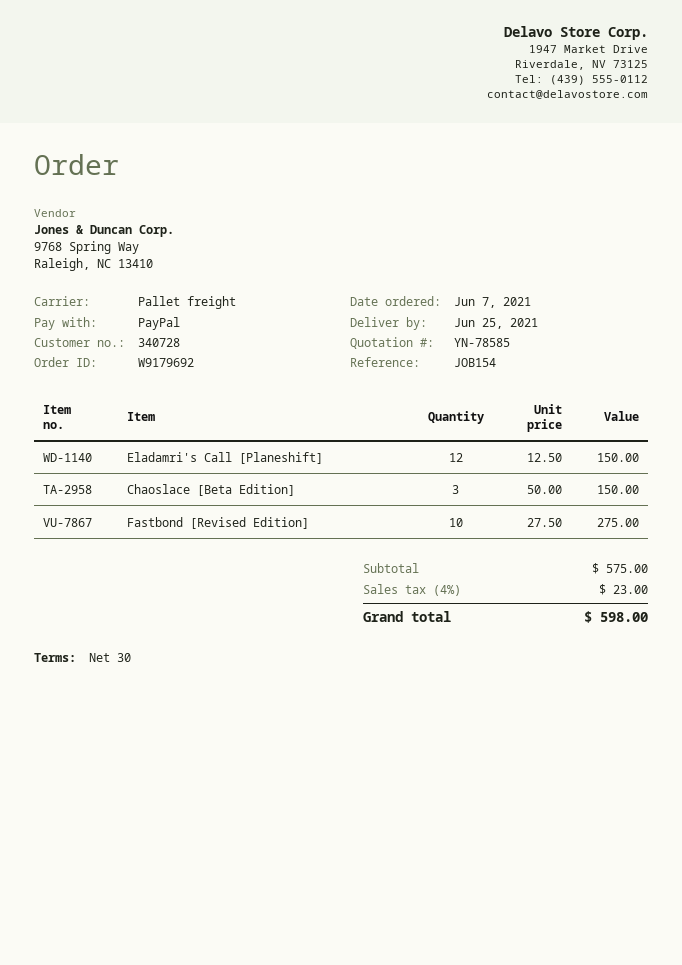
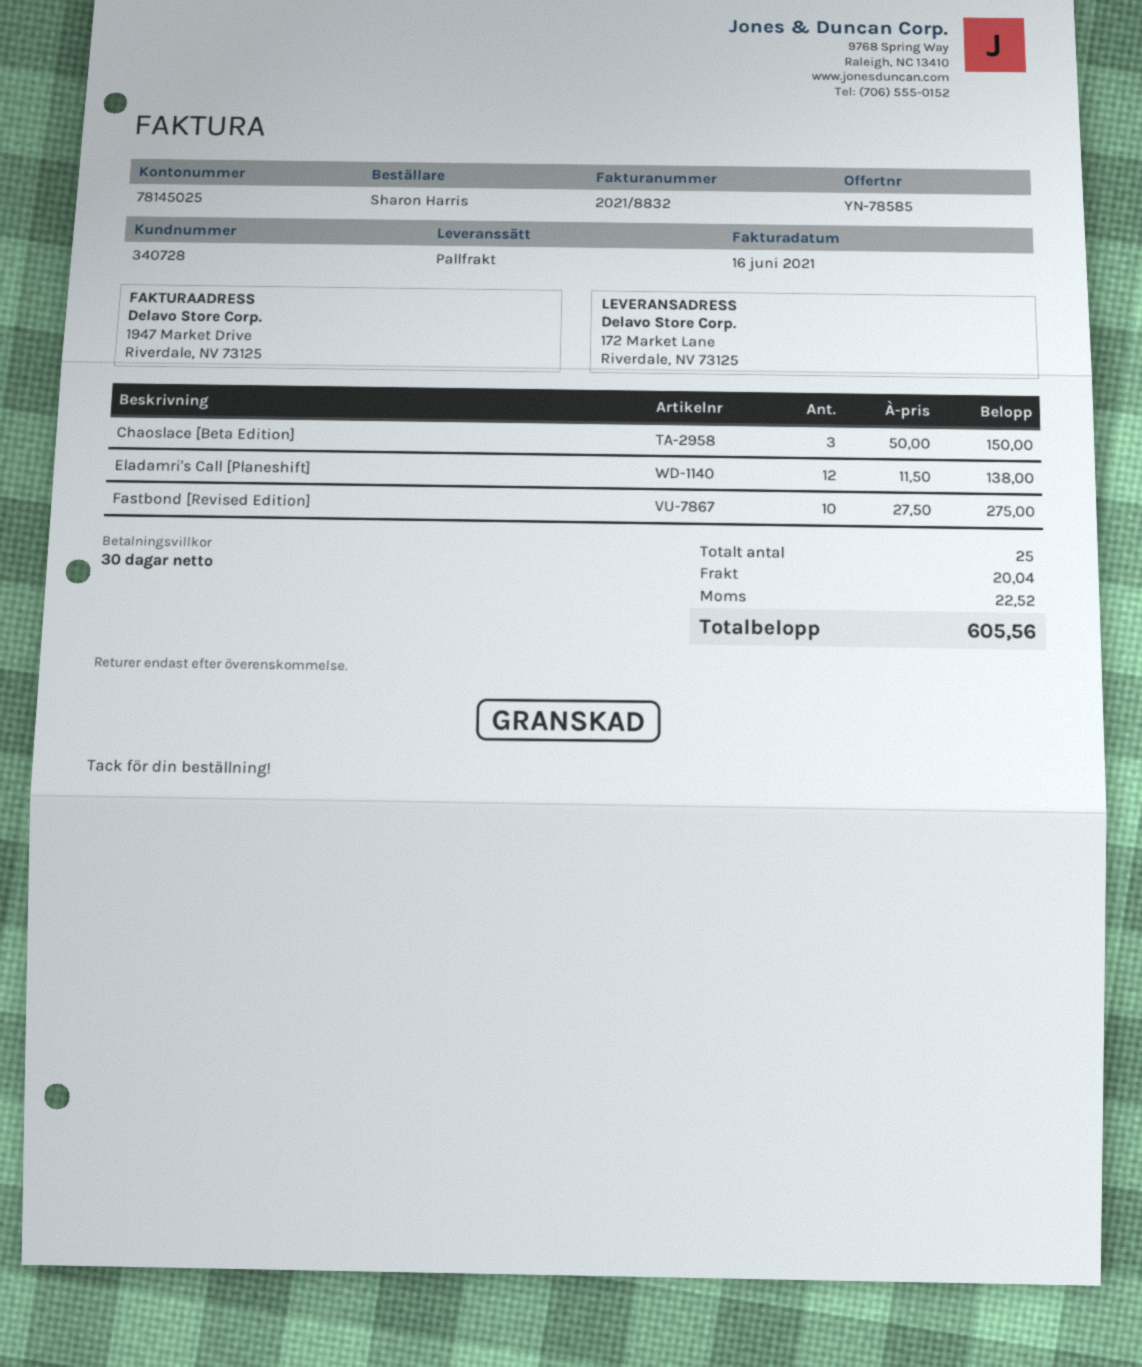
Eladamri's Call [Planeshift]: 12 x 12.50 = 150.00 -> 12 x 11.50 = 138.00
shipping: none -> 20.04
tax: 23.00 -> 22.52
total: 598.00 -> 605.56

